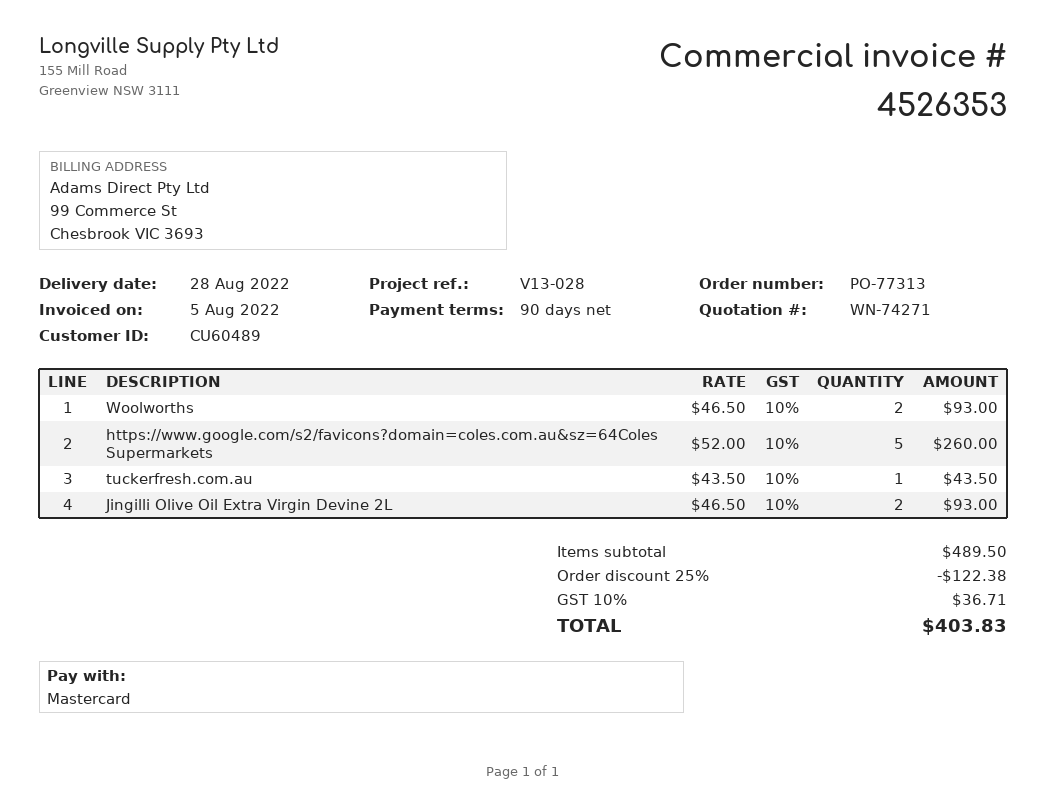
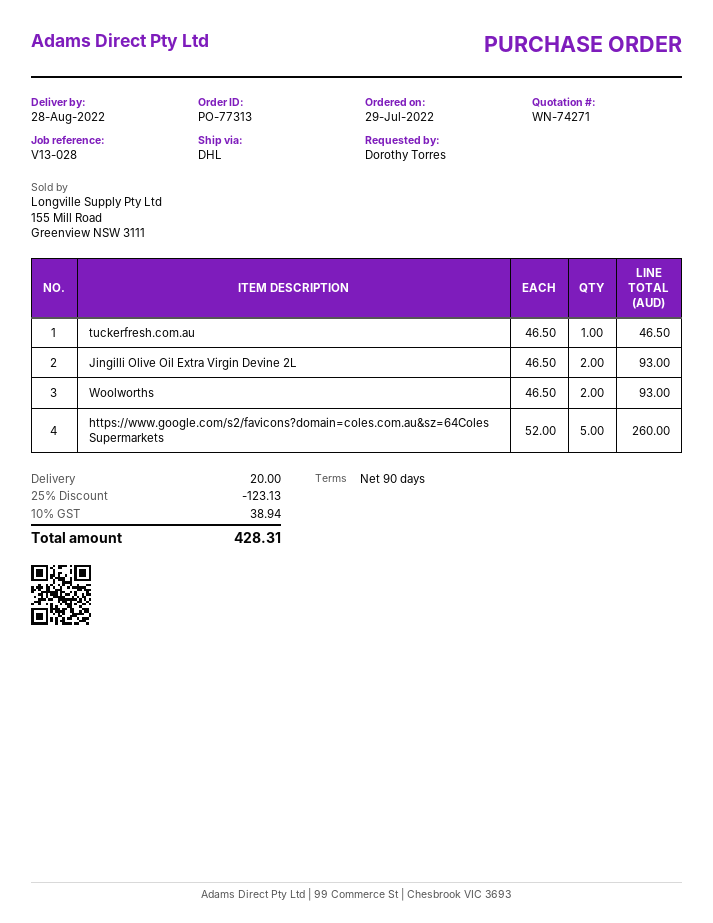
tuckerfresh.com.au: 1 x 43.50 = 43.50 -> 1 x 46.50 = 46.50
discount: 25% = 122.38 -> 25% = 123.13
shipping: none -> 20.00
tax: 10% = 36.71 -> 10% = 38.94
total: 403.83 -> 428.31

